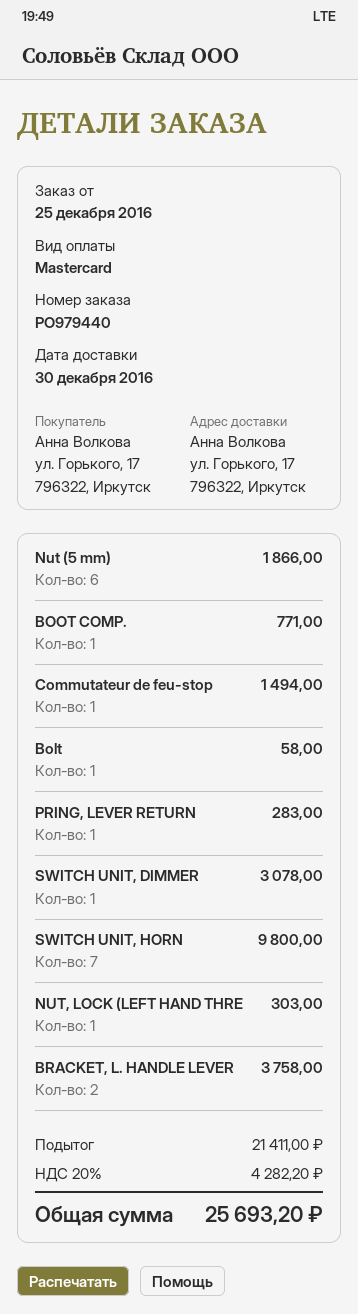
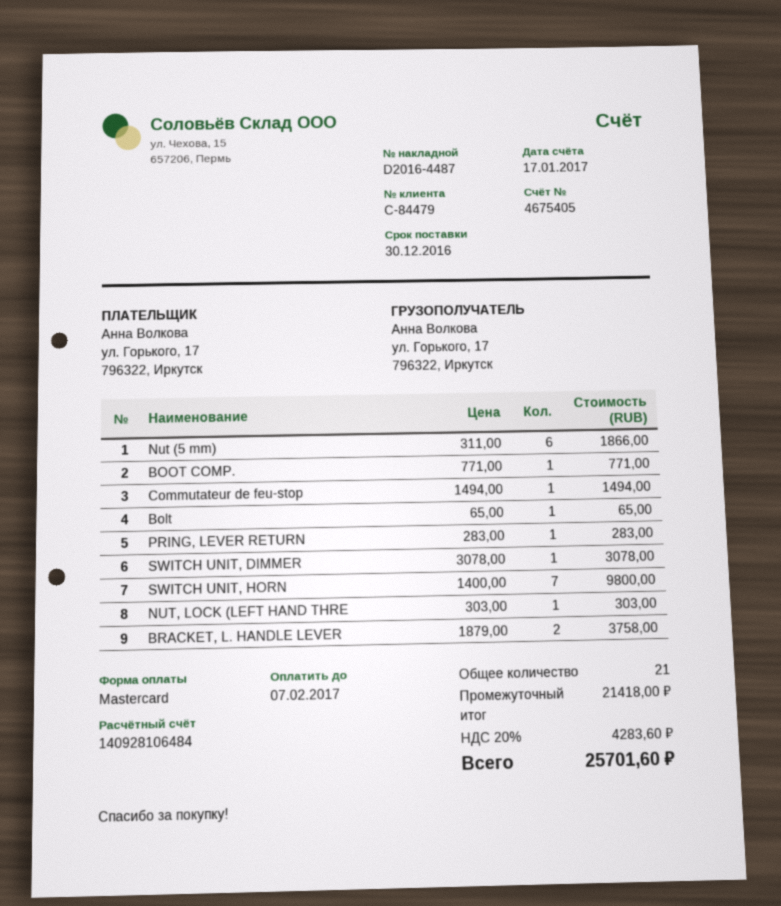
Bolt: 1 for 58.00 -> 1 for 65.00
subtotal: 21411.00 -> 21418.00
tax: 20% = 4282.20 -> 20% = 4283.60
total: 25693.20 -> 25701.60

